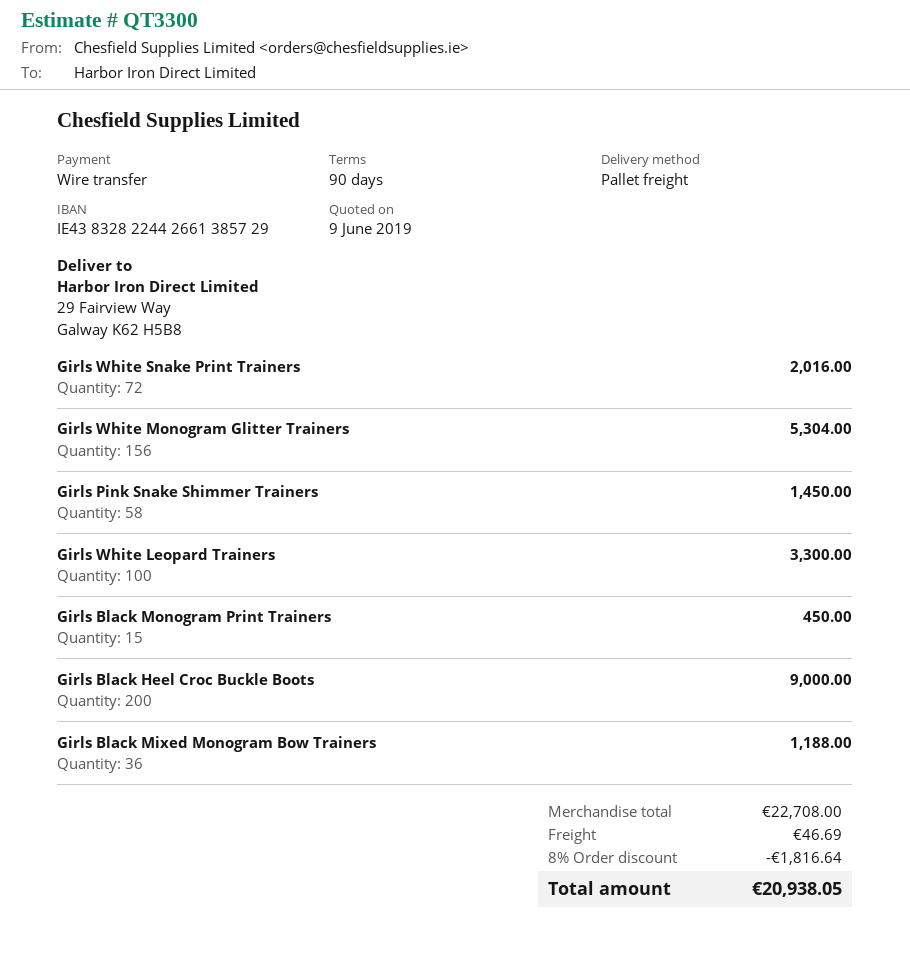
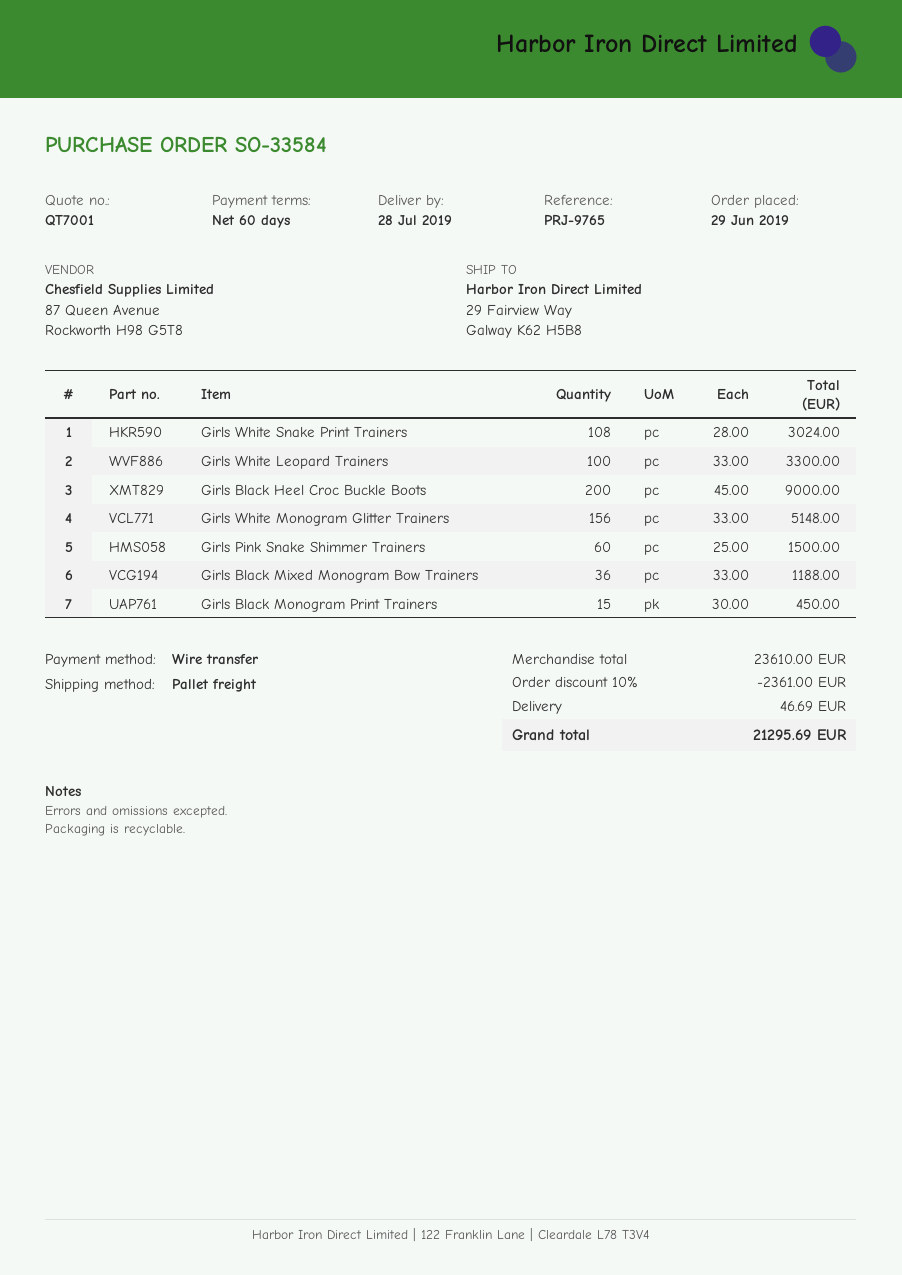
quote number: QT3300 -> QT7001
payment terms: 90 days -> 60 days
Girls White Snake Print Trainers: 72 for 2016.00 -> 108 for 3024.00
Girls White Monogram Glitter Trainers: 156 for 5304.00 -> 156 for 5148.00
Girls Pink Snake Shimmer Trainers: 58 for 1450.00 -> 60 for 1500.00
subtotal: 22708.00 -> 23610.00
discount: 8% = 1816.64 -> 10% = 2361.00
total: 20938.05 -> 21295.69

